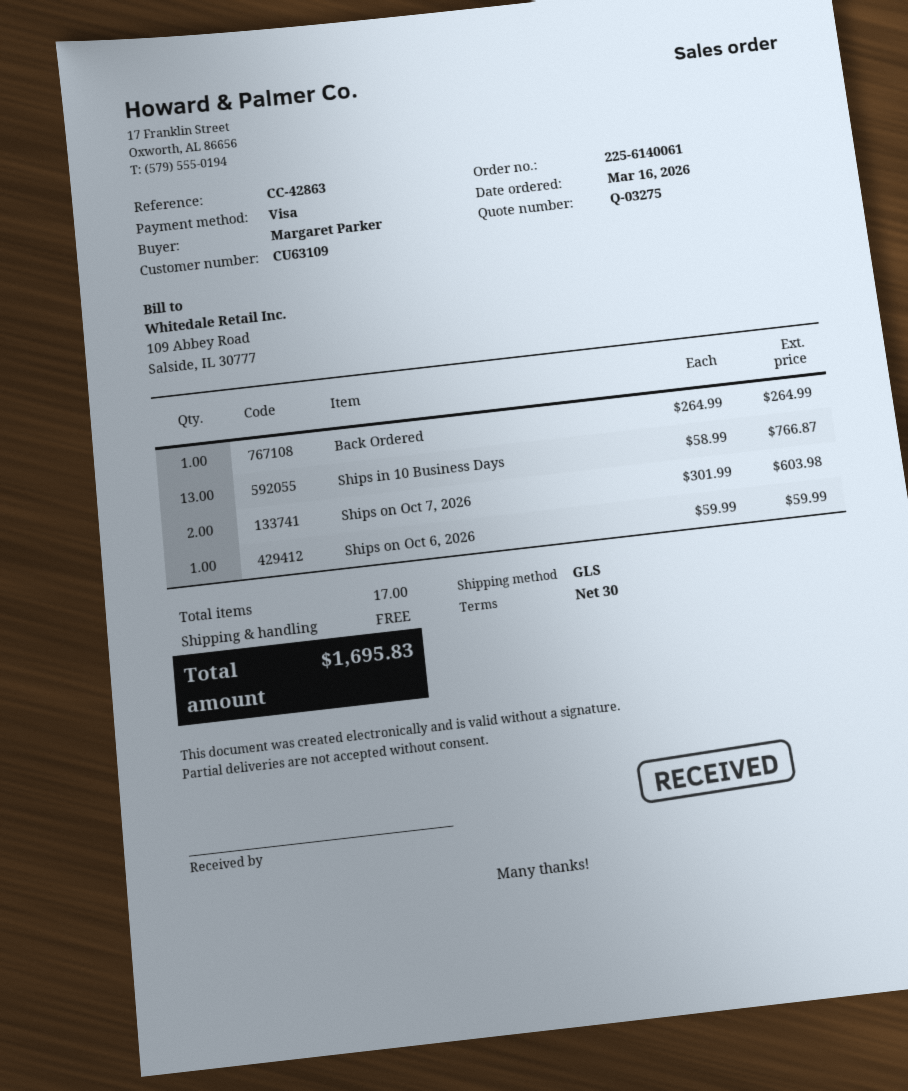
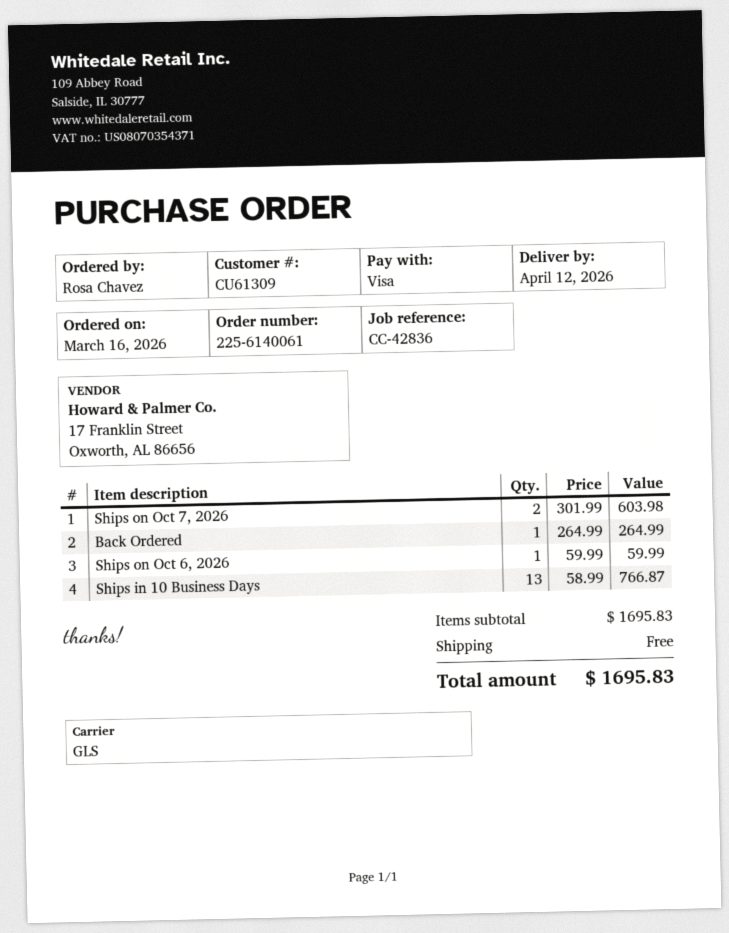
customer number: CU63109 -> CU61309
reference: CC-42863 -> CC-42836
ordered by: Margaret Parker -> Rosa Chavez

